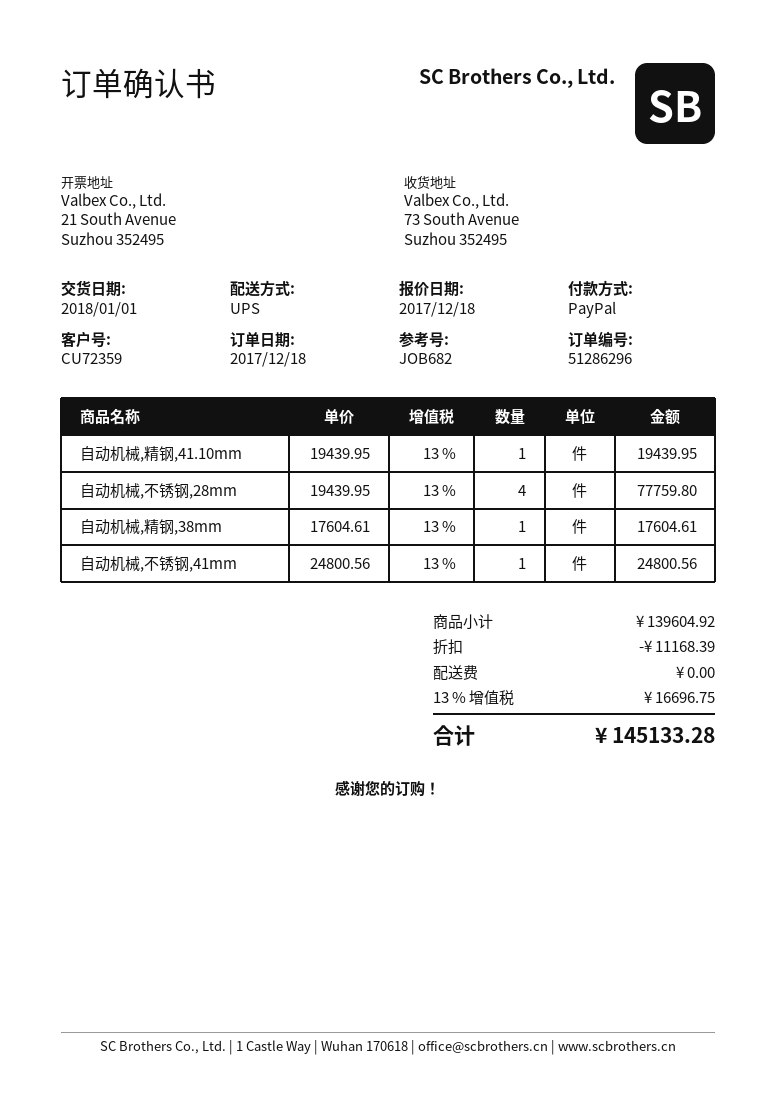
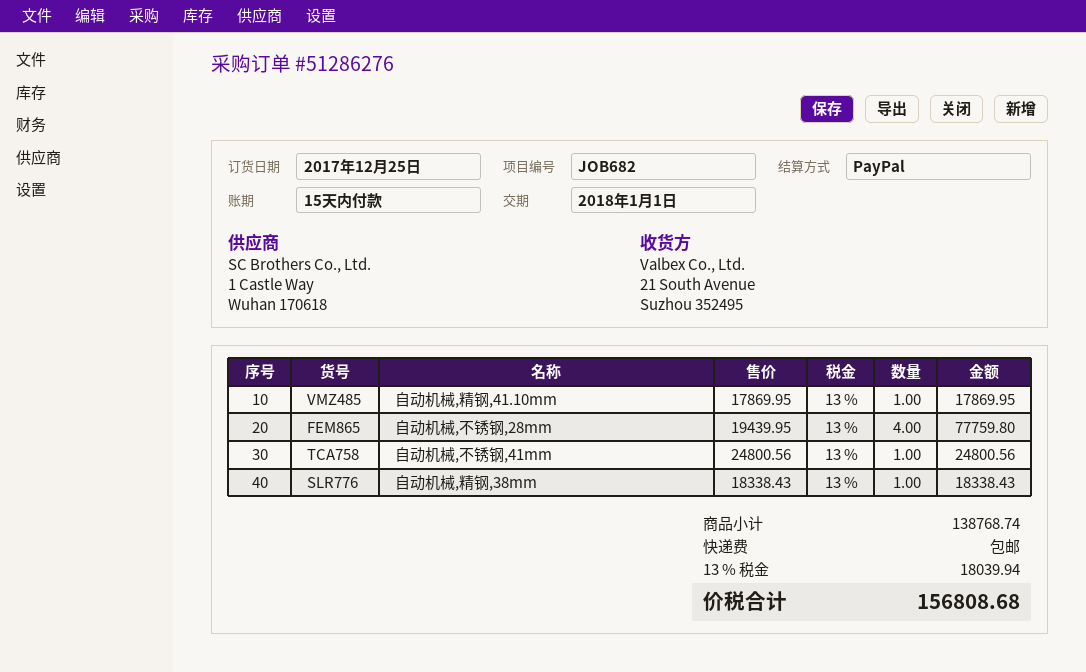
order number: 51286296 -> 51286276
order date: 2017-12-18 -> 2017-12-25
ship to: 73 South Avenue, Suzhou 352495 -> 21 South Avenue, Suzhou 352495
自动机械,精钢,41.10mm: 1 x 19439.95 = 19439.95 -> 1 x 17869.95 = 17869.95
自动机械,精钢,38mm: 1 x 17604.61 = 17604.61 -> 1 x 18338.43 = 18338.43
subtotal: 139604.92 -> 138768.74
discount: 11168.39 -> none
tax: 13% = 16696.75 -> 13% = 18039.94
total: 145133.28 -> 156808.68

